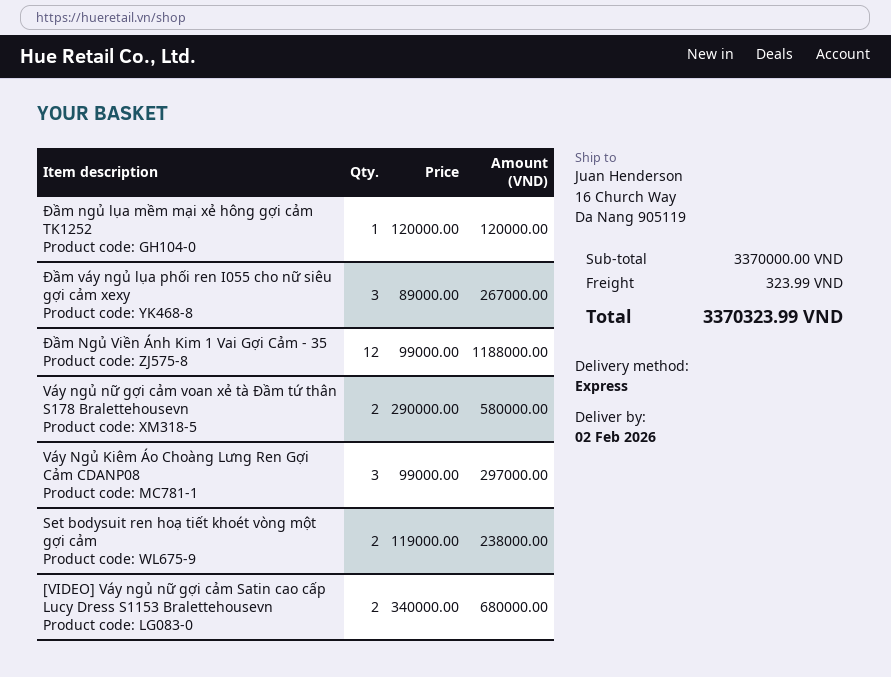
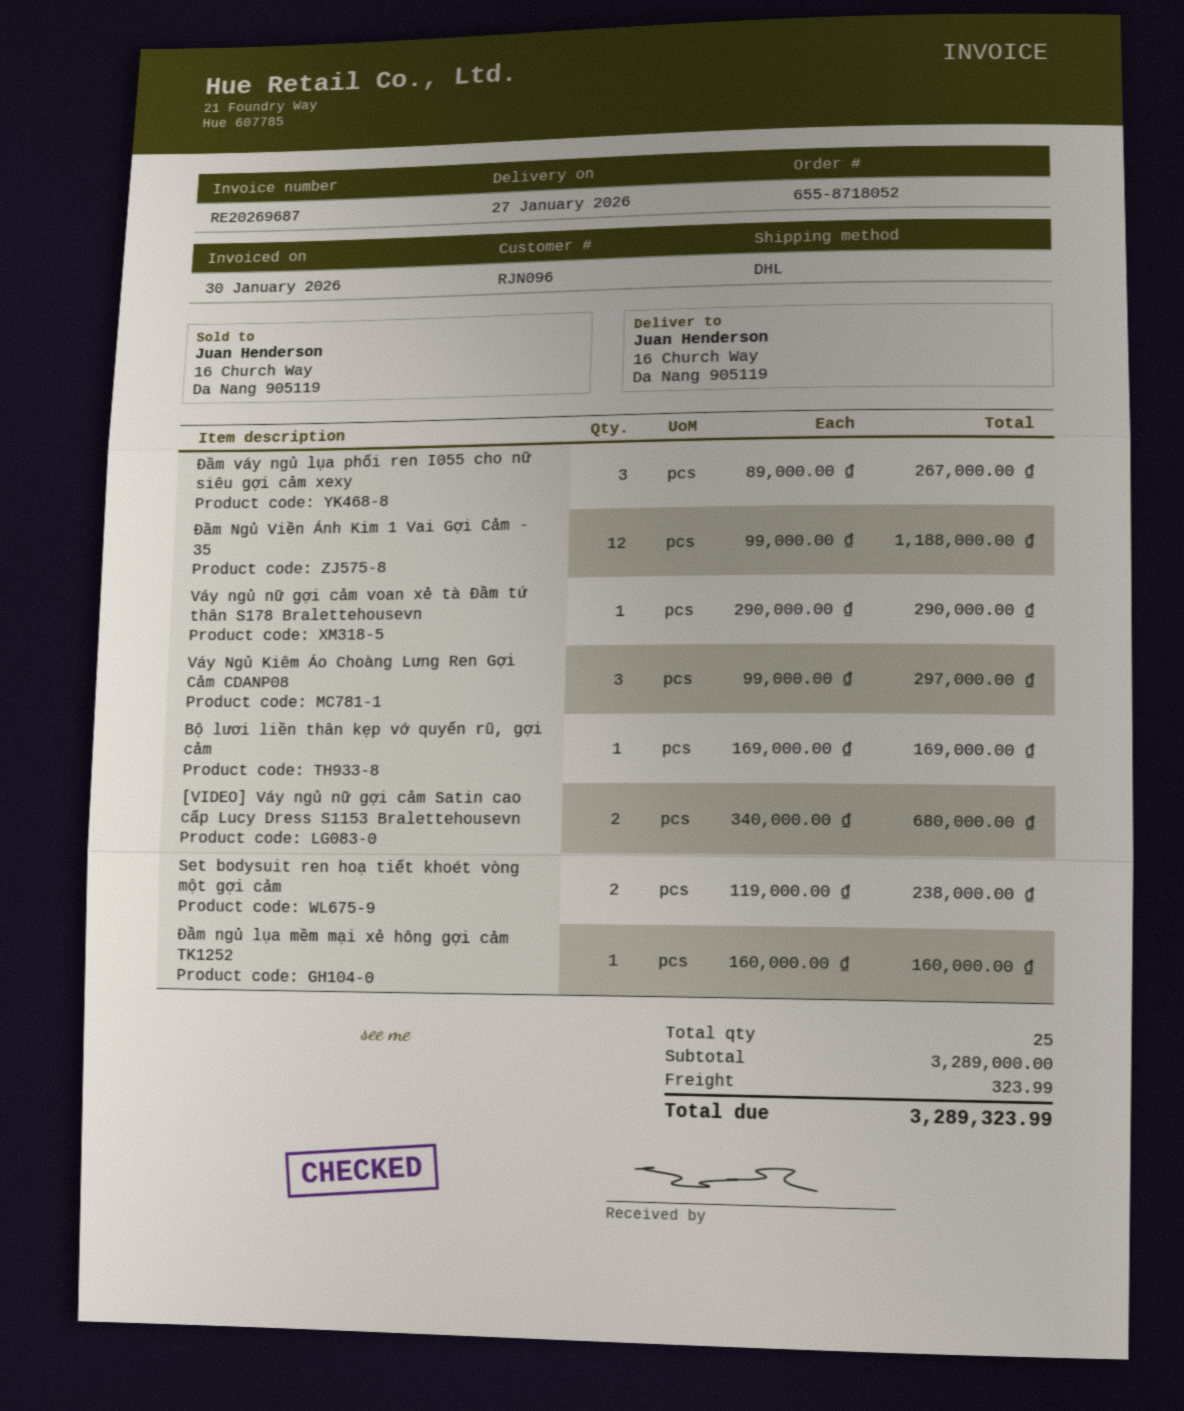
delivery date: 2026-02-02 -> 2026-01-27
shipping method: express -> DHL
Đầm ngủ lụa mềm mại xẻ hông gợi cảm TK1252: 1 x 120000.00 = 120000.00 -> 1 x 160000.00 = 160000.00
Váy ngủ nữ gợi cảm voan xẻ tà Đầm tứ thân S178 Bralettehousevn: 2 x 290000.00 = 580000.00 -> 1 x 290000.00 = 290000.00
Bộ lươi liền thân kẹp vớ quyến rũ, gợi cảm: none -> 1 x 169000.00 = 169000.00
subtotal: 3370000.00 -> 3289000.00
total: 3370323.99 -> 3289323.99

